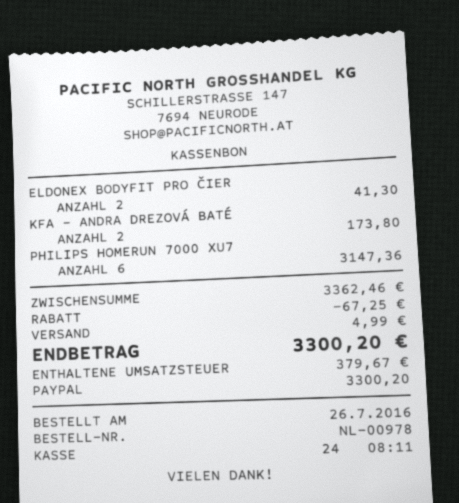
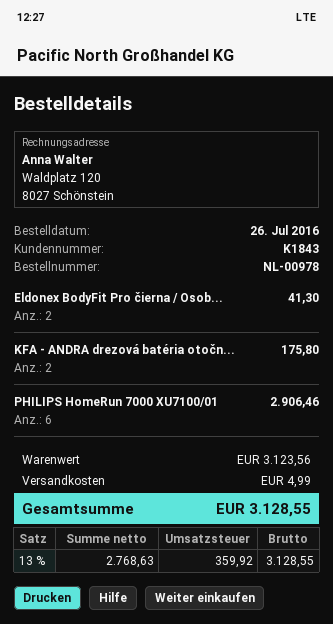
KFA - ANDRA DREZOVÁ BATÉ: 2 for 173.80 -> 2 for 175.80
PHILIPS HOMERUN 7000 XU7: 6 for 3147.36 -> 6 for 2906.46
subtotal: 3362.46 -> 3123.56
discount: 67.25 -> none
tax: 379.67 -> 359.92
total: 3300.20 -> 3128.55

